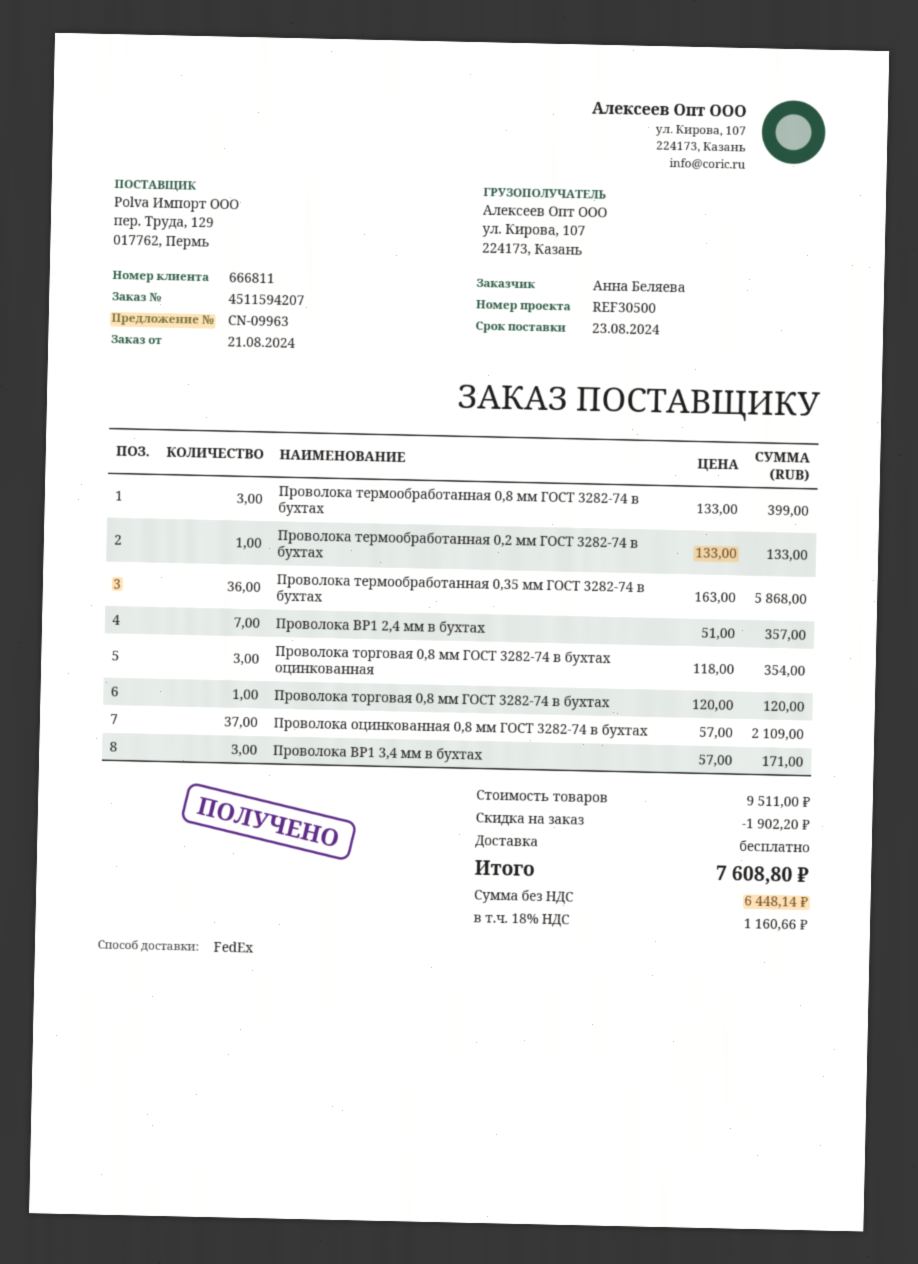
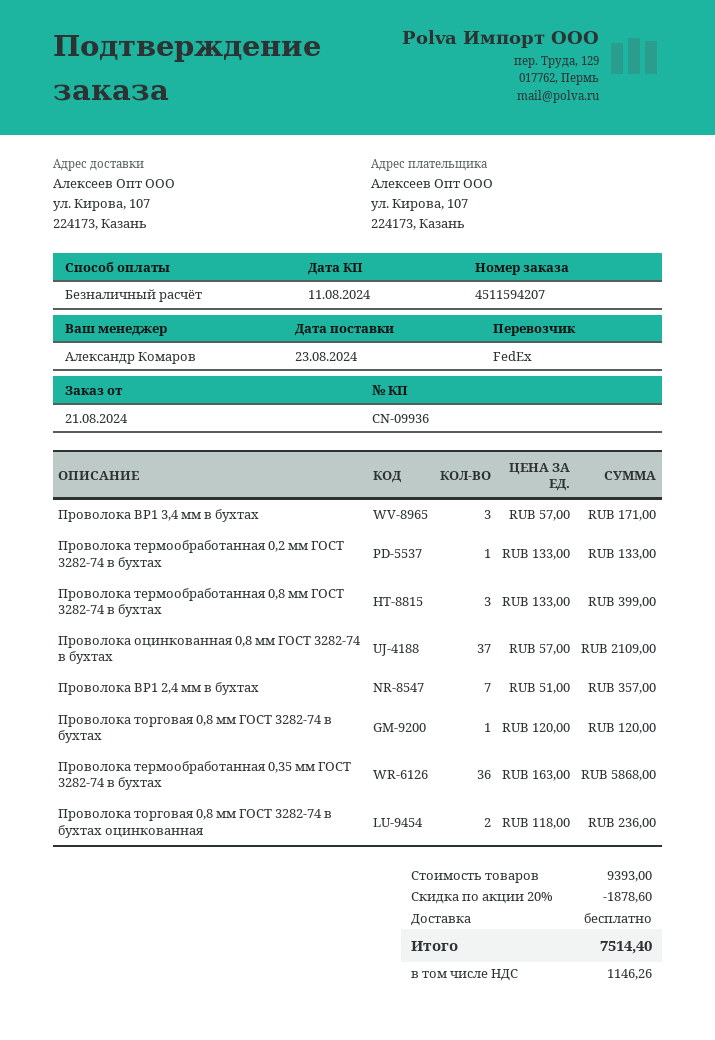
quote number: CN-09963 -> CN-09936
Проволока торговая 0,8 мм ГОСТ 3282-74 в бухтах оцинкованная: 3 x 118.00 = 354.00 -> 2 x 118.00 = 236.00
subtotal: 9511.00 -> 9393.00
discount: 1902.20 -> 1878.60
tax: 1160.66 -> 1146.26
total: 7608.80 -> 7514.40

